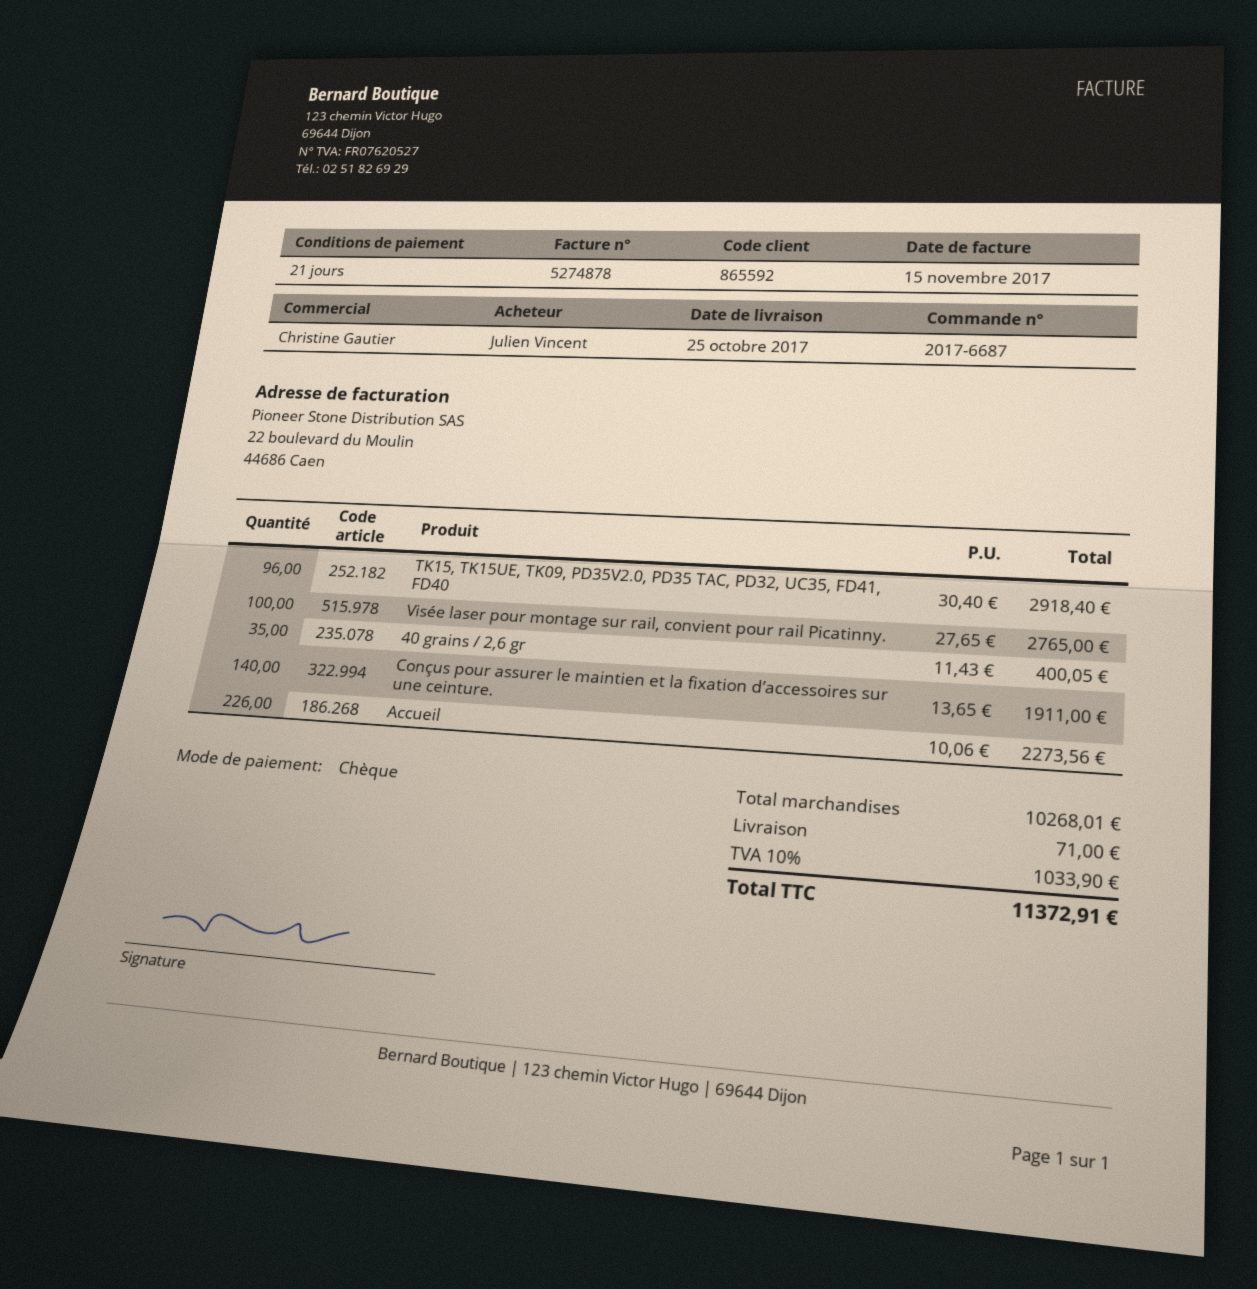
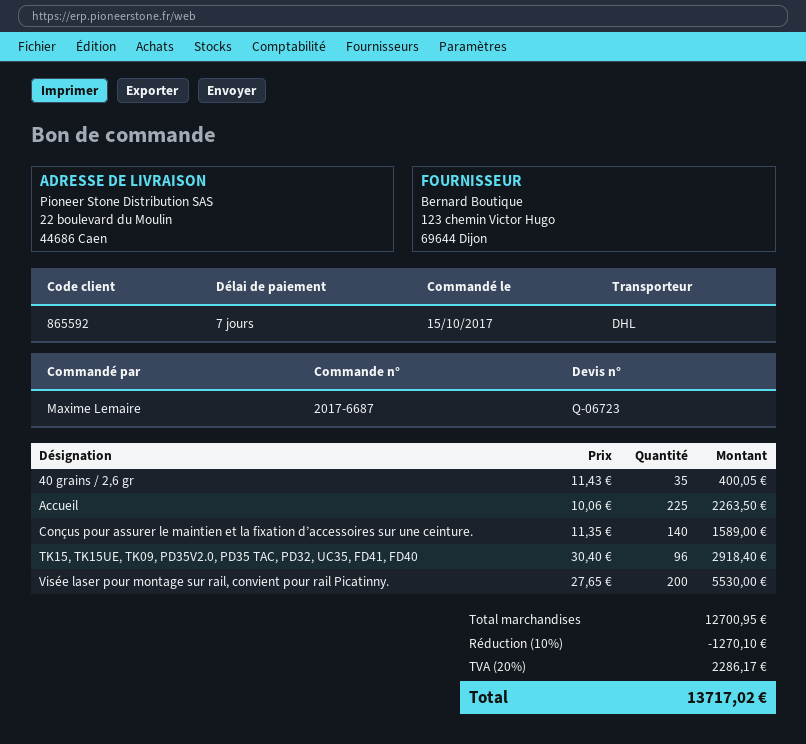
payment terms: 21 days -> 7 days
ordered by: Julien Vincent -> Maxime Lemaire
Visée laser pour montage sur rail, convient pour rail Picatinny.: 100 x 27.65 = 2765.00 -> 200 x 27.65 = 5530.00
Conçus pour assurer le maintien et la fixation d’accessoires sur une ceinture.: 140 x 13.65 = 1911.00 -> 140 x 11.35 = 1589.00
Accueil: 226 x 10.06 = 2273.56 -> 225 x 10.06 = 2263.50
subtotal: 10268.01 -> 12700.95
discount: none -> 10% = 1270.10
shipping: 71.00 -> none
tax: 10% = 1033.90 -> 20% = 2286.17
total: 11372.91 -> 13717.02

